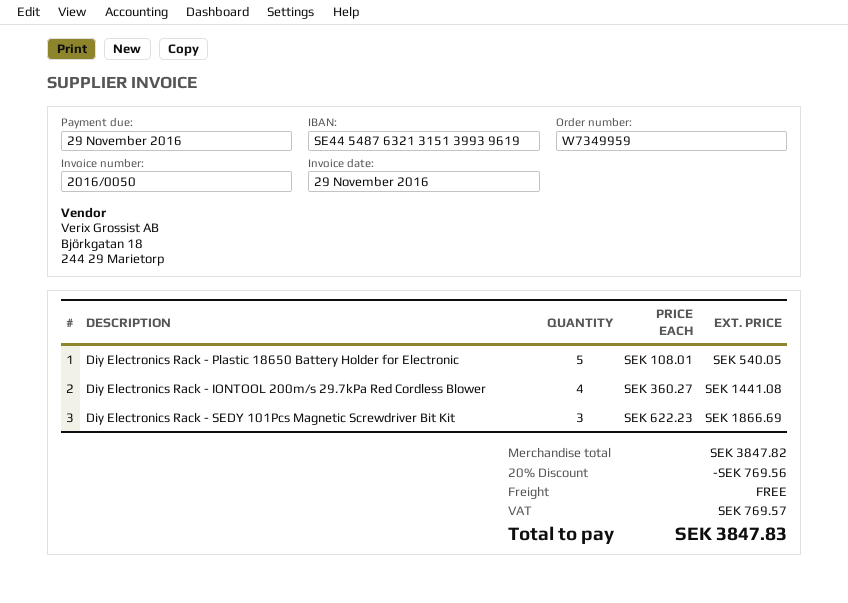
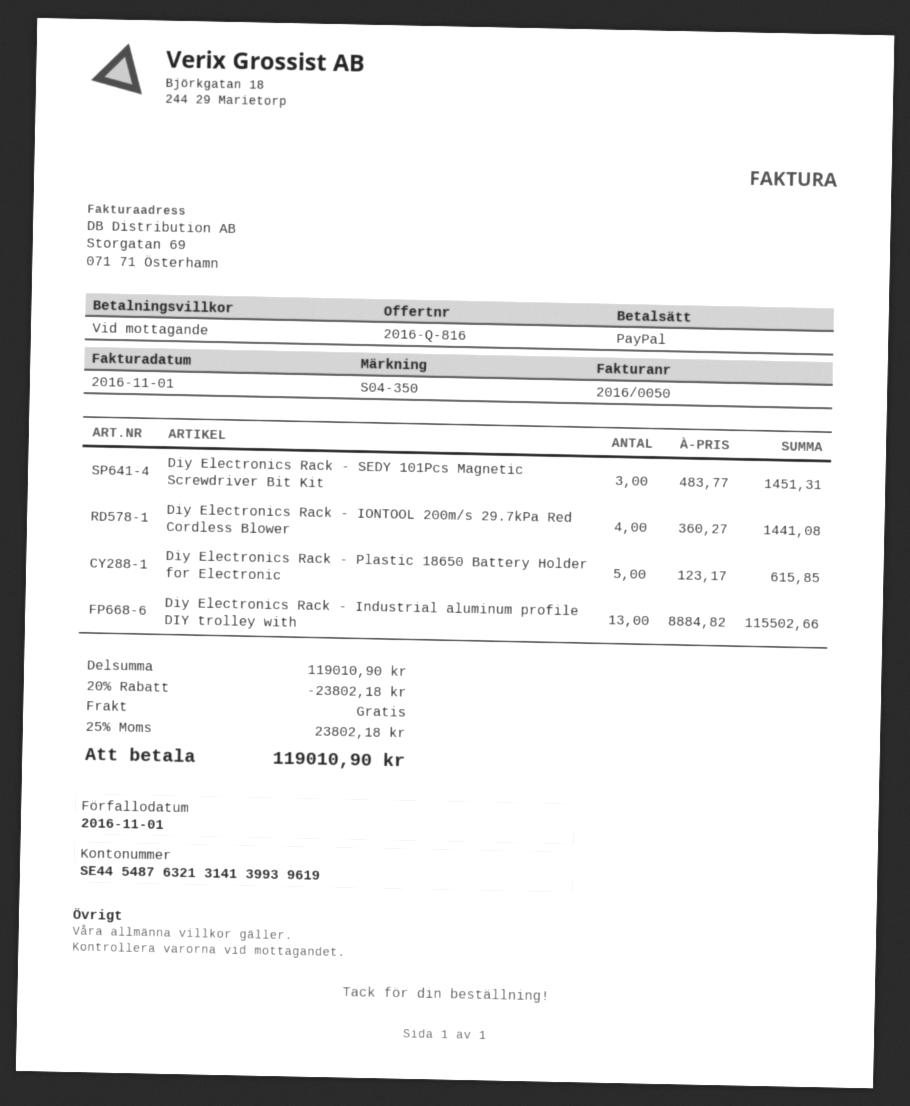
invoice date: 2016-11-29 -> 2016-11-01
due date: 2016-11-29 -> 2016-11-01
bank account: SE4454876321315139939619 -> SE4454876321314139939619
Diy Electronics Rack - Plastic 18650 Battery Holder for Electronic: 5 x 108.01 = 540.05 -> 5 x 123.17 = 615.85
Diy Electronics Rack - SEDY 101Pcs Magnetic Screwdriver Bit Kit: 3 x 622.23 = 1866.69 -> 3 x 483.77 = 1451.31
Diy Electronics Rack - Industrial aluminum profile DIY trolley with: none -> 13 x 8884.82 = 115502.66
subtotal: 3847.82 -> 119010.90
discount: 20% = 769.56 -> 20% = 23802.18
tax: 769.57 -> 23802.18
total: 3847.83 -> 119010.90

